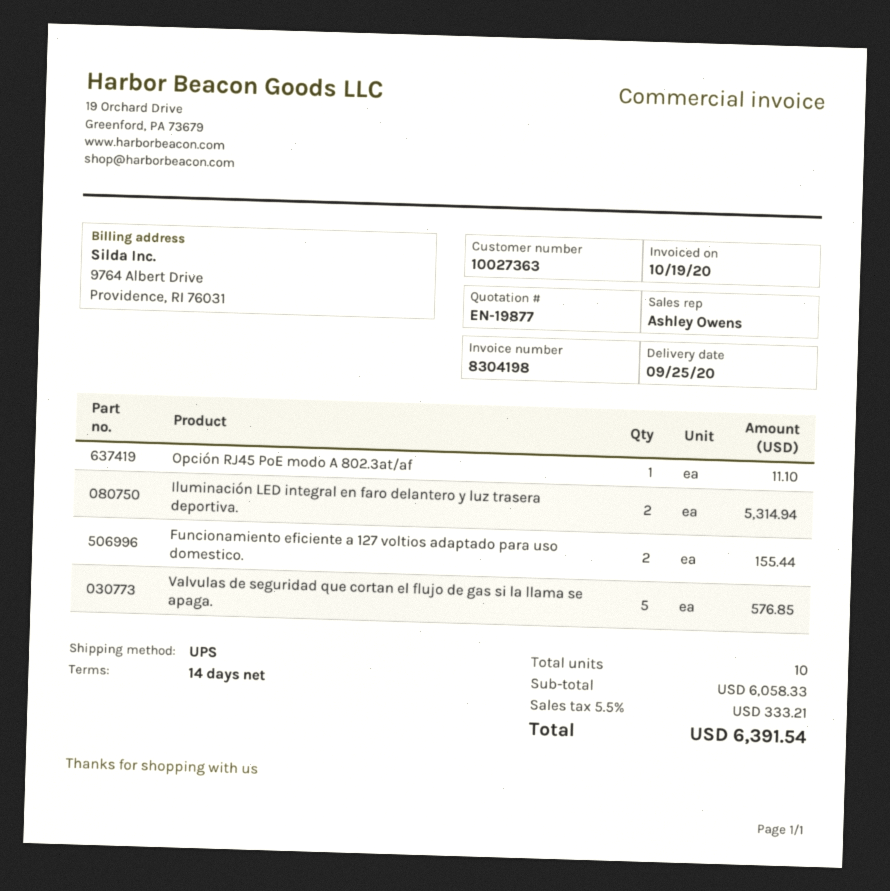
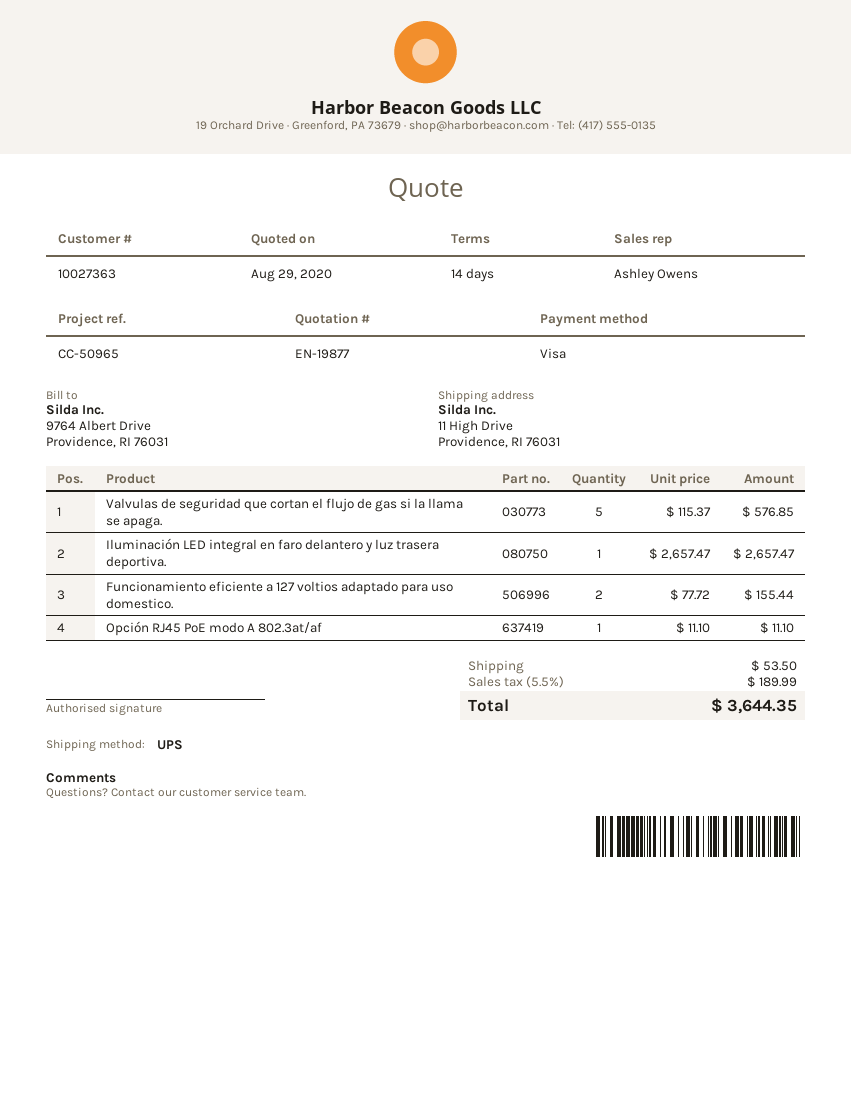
Iluminación LED integral en faro delantero y luz trasera deportiva.: 2 for 5314.94 -> 1 for 2657.47
shipping: none -> 53.50
tax: 5.5% = 333.21 -> 5.5% = 189.99
total: 6391.54 -> 3644.35

